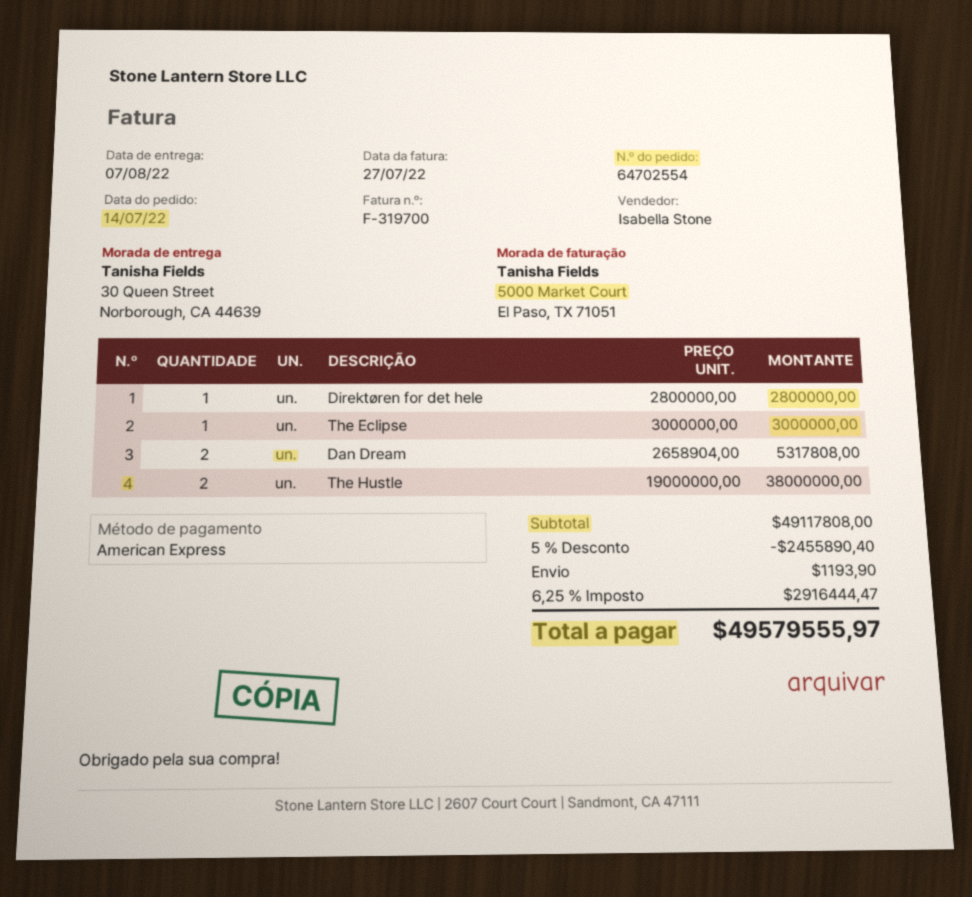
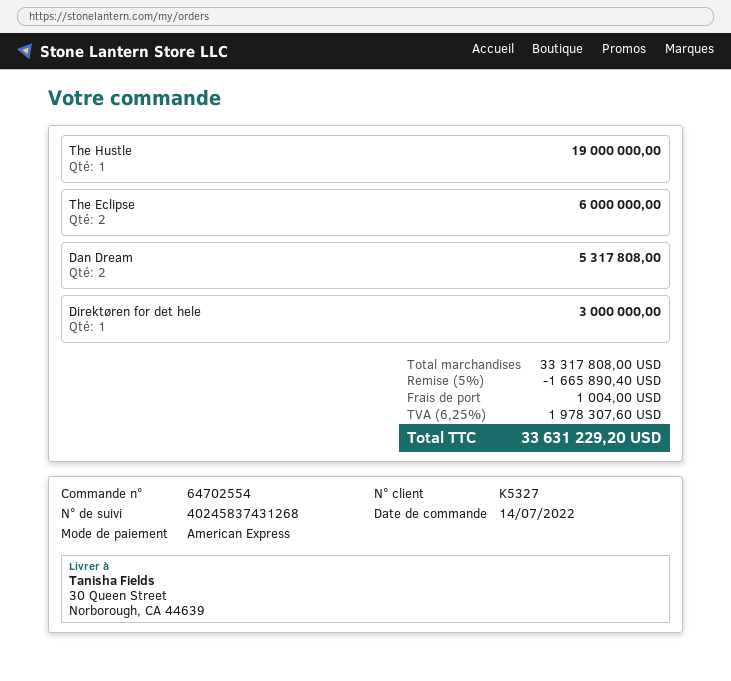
Direktøren for det hele: 1 for 2800000.00 -> 1 for 3000000.00
The Eclipse: 1 for 3000000.00 -> 2 for 6000000.00
The Hustle: 2 for 38000000.00 -> 1 for 19000000.00
subtotal: 49117808.00 -> 33317808.00
discount: 5% = 2455890.40 -> 5% = 1665890.40
shipping: 1193.90 -> 1004.00
tax: 6.25% = 2916444.47 -> 6.25% = 1978307.60
total: 49579555.97 -> 33631229.20

